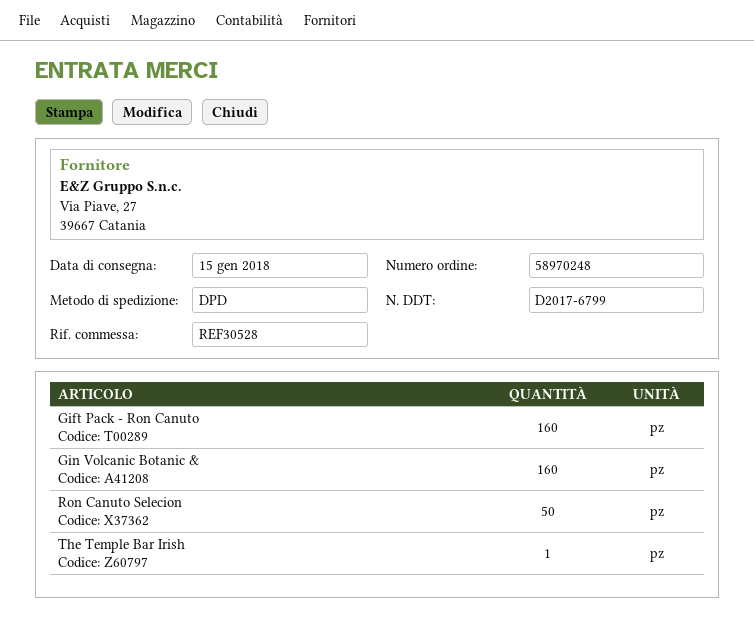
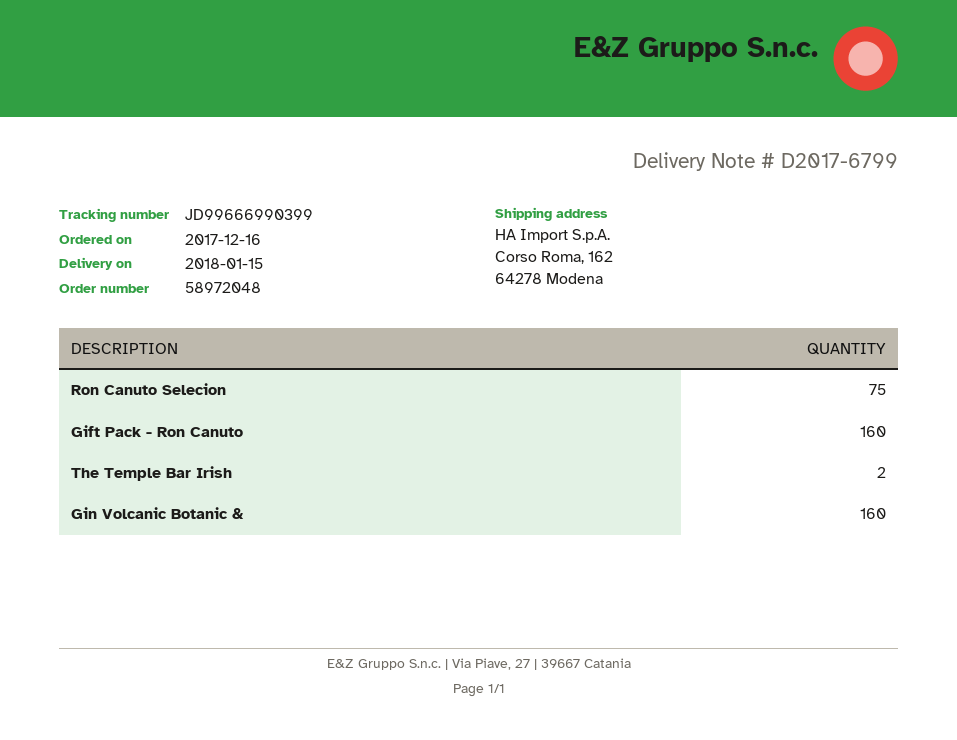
order number: 58970248 -> 58972048
Ron Canuto Selecion: 50 -> 75
The Temple Bar Irish: 1 -> 2

